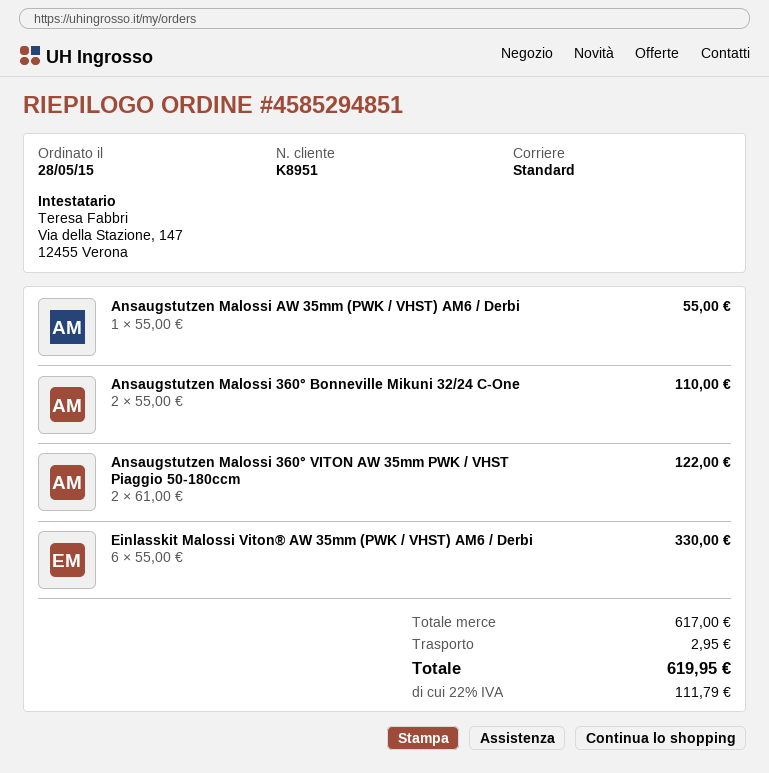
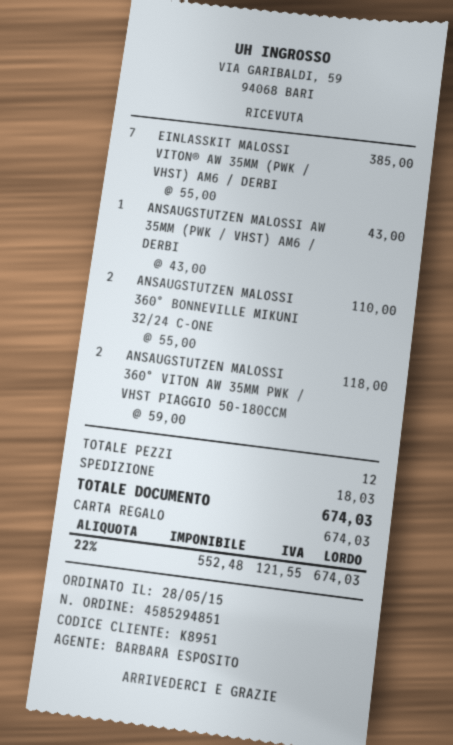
Ansaugstutzen Malossi AW 35mm (PWK / VHST) AM6 / Derbi: 1 x 55.00 = 55.00 -> 1 x 43.00 = 43.00
Ansaugstutzen Malossi 360° VITON AW 35mm PWK / VHST Piaggio 50-180ccm: 2 x 61.00 = 122.00 -> 2 x 59.00 = 118.00
Einlasskit Malossi Viton® AW 35mm (PWK / VHST) AM6 / Derbi: 6 x 55.00 = 330.00 -> 7 x 55.00 = 385.00
shipping: 2.95 -> 18.03
tax: 22% = 111.79 -> 22% = 121.55
total: 619.95 -> 674.03

